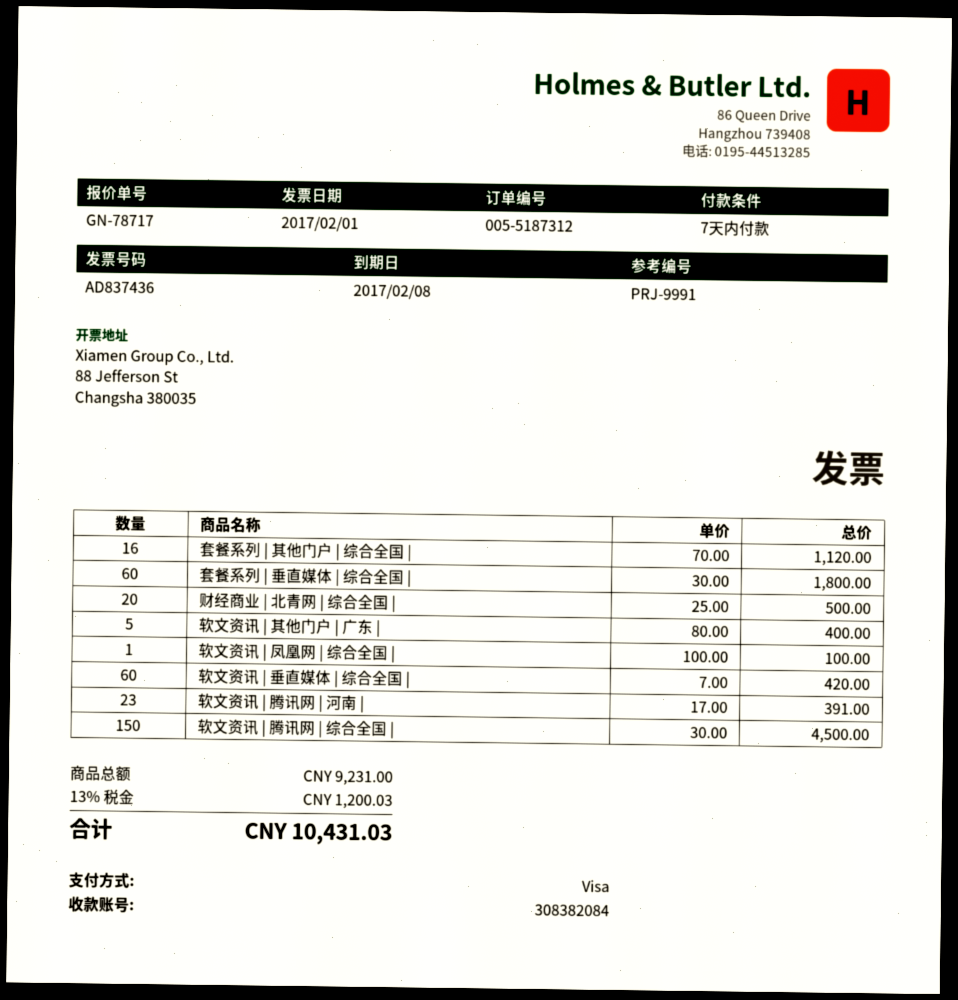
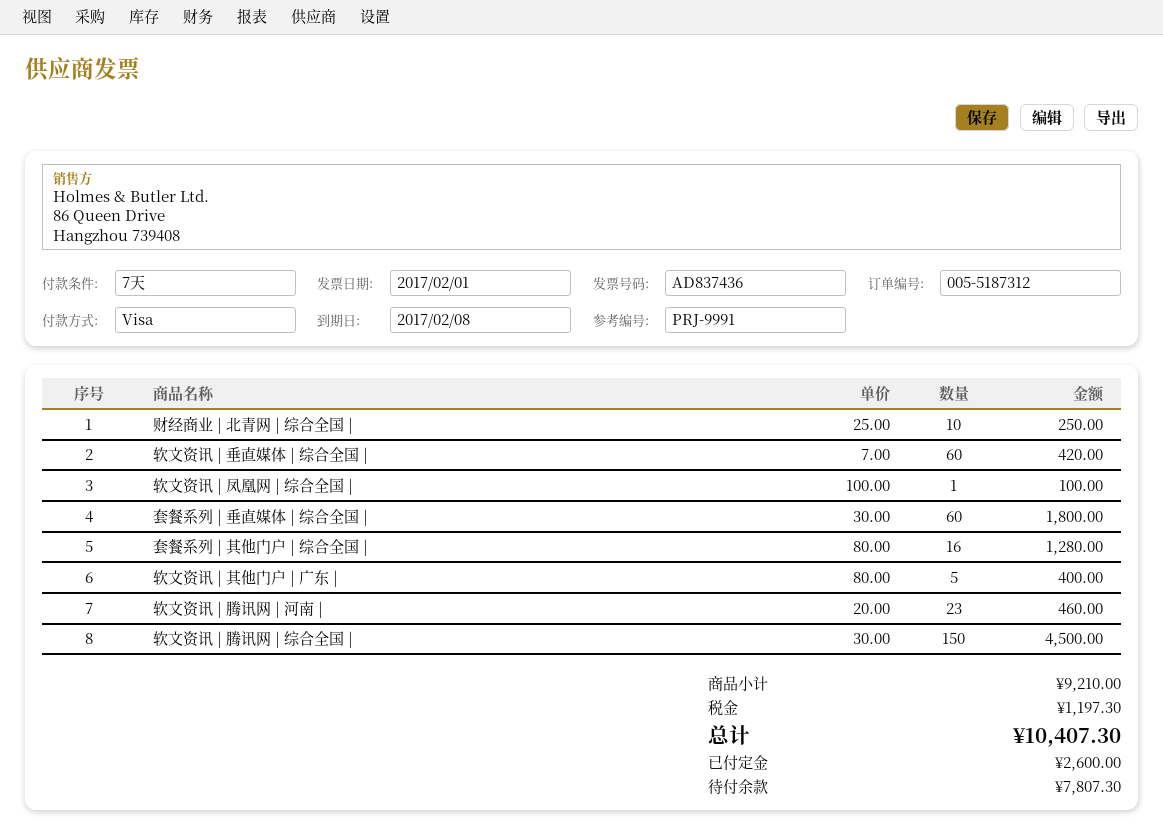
套餐系列 | 其他门户 | 综合全国 |: 16 x 70.00 = 1120.00 -> 16 x 80.00 = 1280.00
财经商业 | 北青网 | 综合全国 |: 20 x 25.00 = 500.00 -> 10 x 25.00 = 250.00
软文资讯 | 腾讯网 | 河南 |: 23 x 17.00 = 391.00 -> 23 x 20.00 = 460.00
subtotal: 9231.00 -> 9210.00
tax: 1200.03 -> 1197.30
total: 10431.03 -> 10407.30

